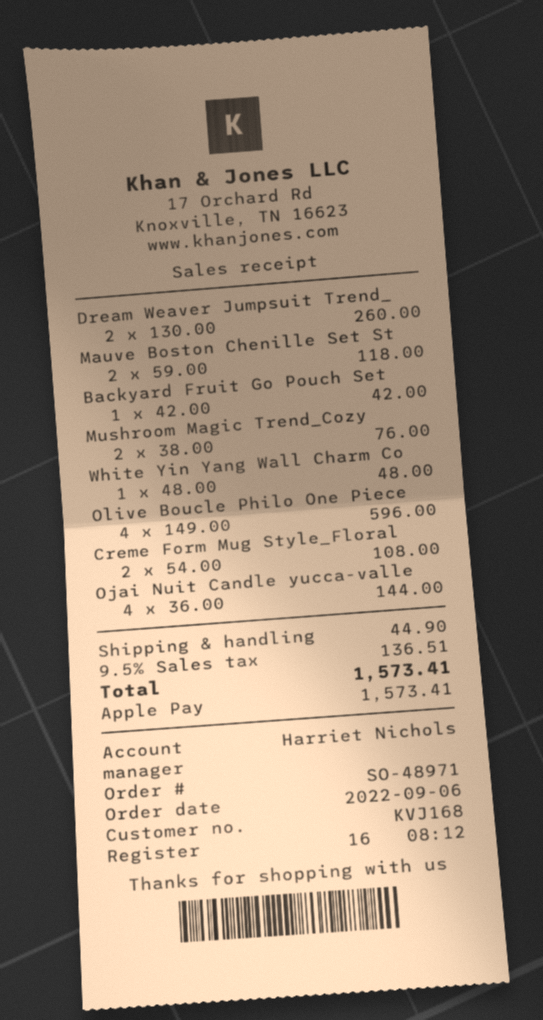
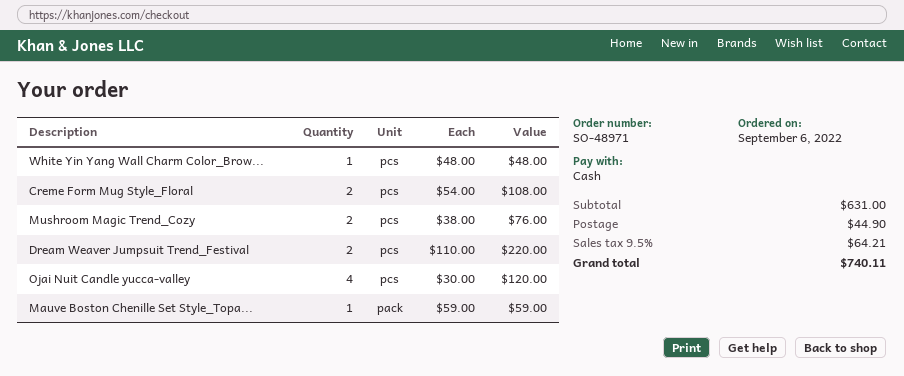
payment method: Apple Pay -> cash
Dream Weaver Jumpsuit Trend_: 2 x 130.00 = 260.00 -> 2 x 110.00 = 220.00
Mauve Boston Chenille Set St: 2 x 59.00 = 118.00 -> 1 x 59.00 = 59.00
Backyard Fruit Go Pouch Set: 1 x 42.00 = 42.00 -> none
Olive Boucle Philo One Piece: 4 x 149.00 = 596.00 -> none
Ojai Nuit Candle yucca-valle: 4 x 36.00 = 144.00 -> 4 x 30.00 = 120.00
tax: 9.5% = 136.51 -> 9.5% = 64.21
total: 1573.41 -> 740.11

